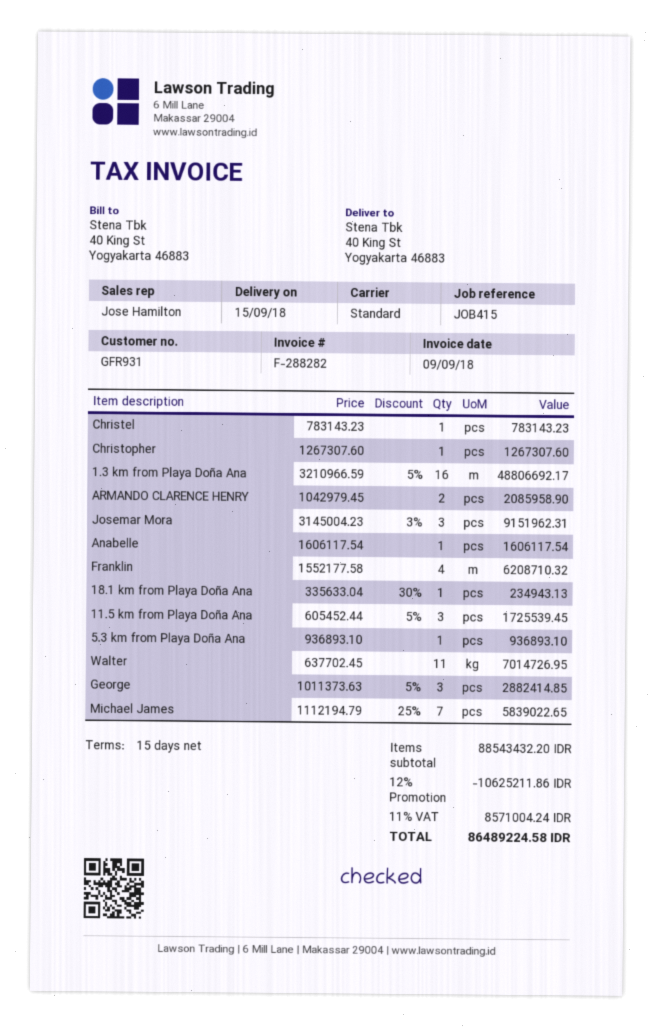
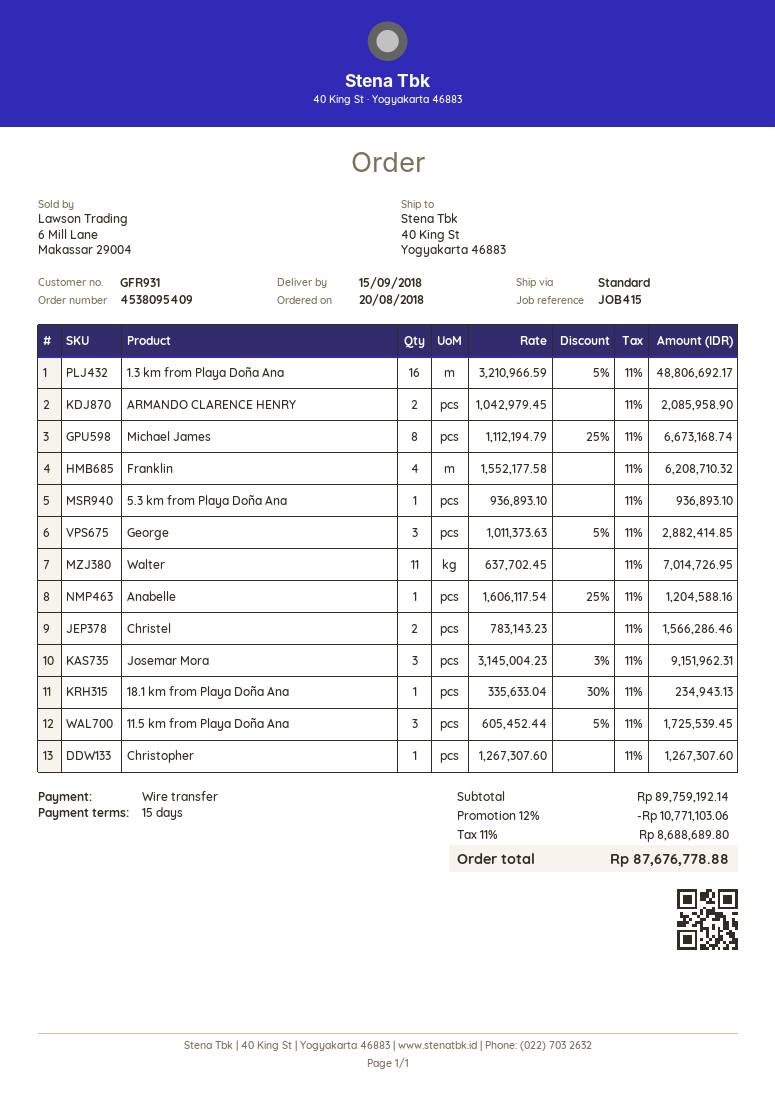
Christel: 1 x 783143.23 = 783143.23 -> 2 x 783143.23 = 1566286.46
Anabelle: 1 x 1606117.54 = 1606117.54 -> 1 x 1606117.54 - 25% = 1204588.16
Michael James: 7 x 1112194.79 - 25% = 5839022.65 -> 8 x 1112194.79 - 25% = 6673168.74
subtotal: 88543432.20 -> 89759192.14
discount: 12% = 10625211.86 -> 12% = 10771103.06
tax: 11% = 8571004.24 -> 11% = 8688689.80
total: 86489224.58 -> 87676778.88

